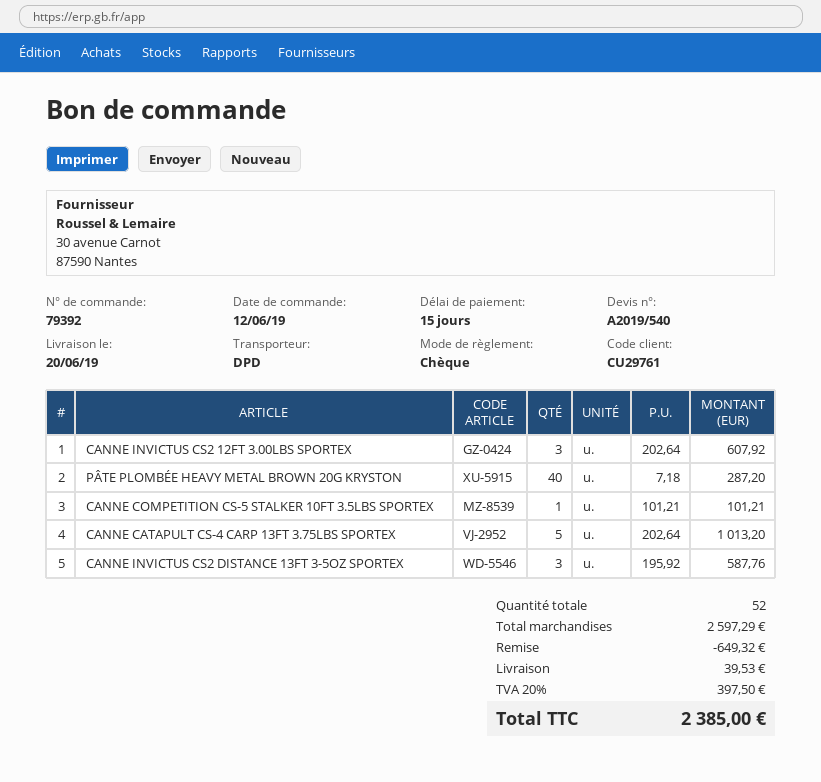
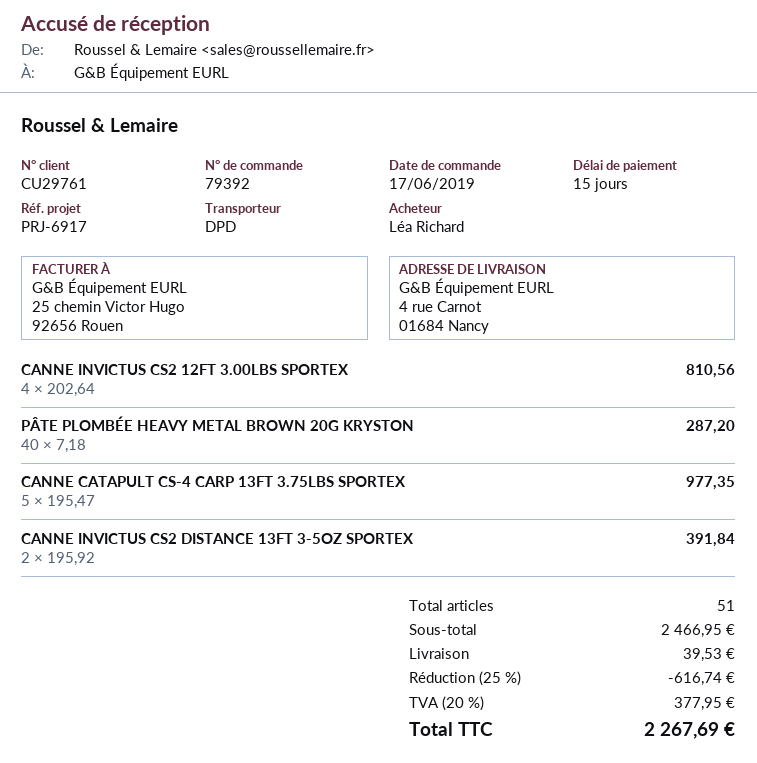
order date: 2019-06-12 -> 2019-06-17
CANNE INVICTUS CS2 12FT 3.00LBS SPORTEX: 3 x 202.64 = 607.92 -> 4 x 202.64 = 810.56
CANNE COMPETITION CS-5 STALKER 10FT 3.5LBS SPORTEX: 1 x 101.21 = 101.21 -> none
CANNE CATAPULT CS-4 CARP 13FT 3.75LBS SPORTEX: 5 x 202.64 = 1013.20 -> 5 x 195.47 = 977.35
CANNE INVICTUS CS2 DISTANCE 13FT 3-5OZ SPORTEX: 3 x 195.92 = 587.76 -> 2 x 195.92 = 391.84
total quantity: 52 -> 51
subtotal: 2597.29 -> 2466.95
discount: 649.32 -> 616.74
tax: 20% = 397.50 -> 20% = 377.95
total: 2385.00 -> 2267.69

